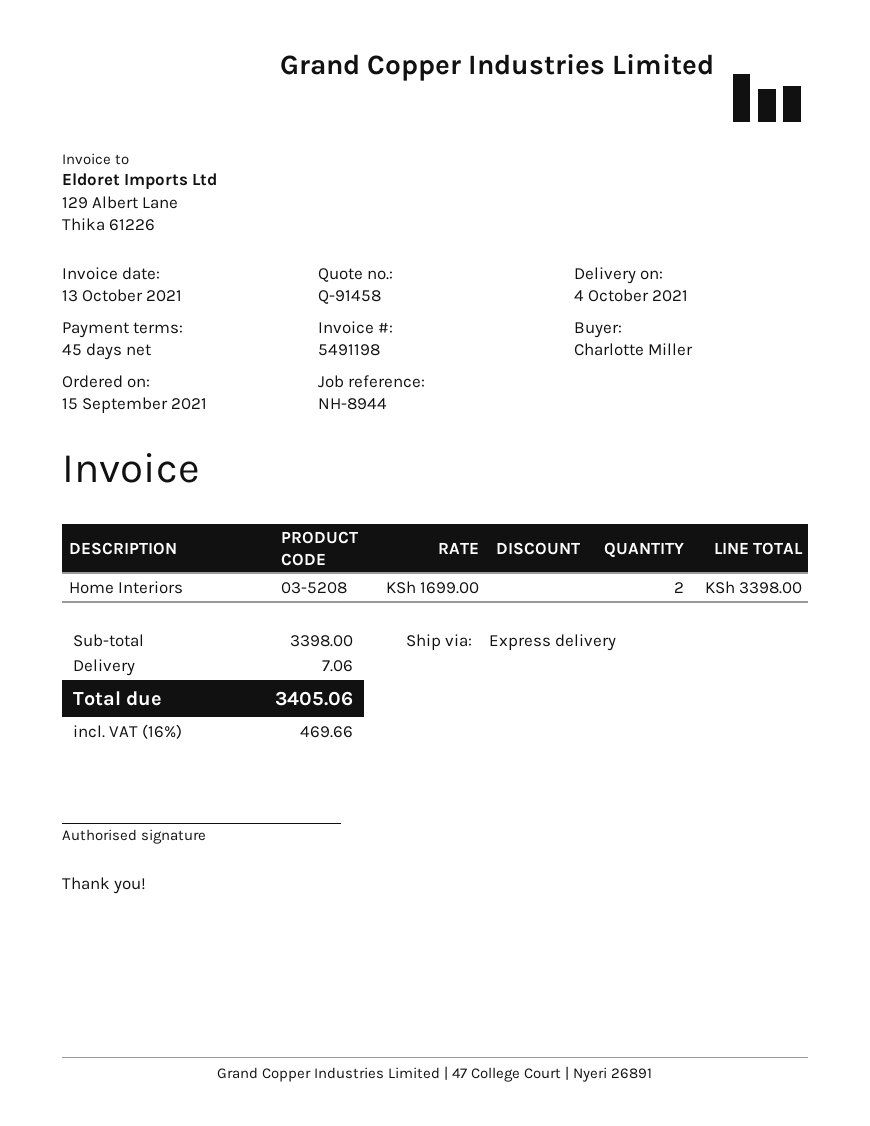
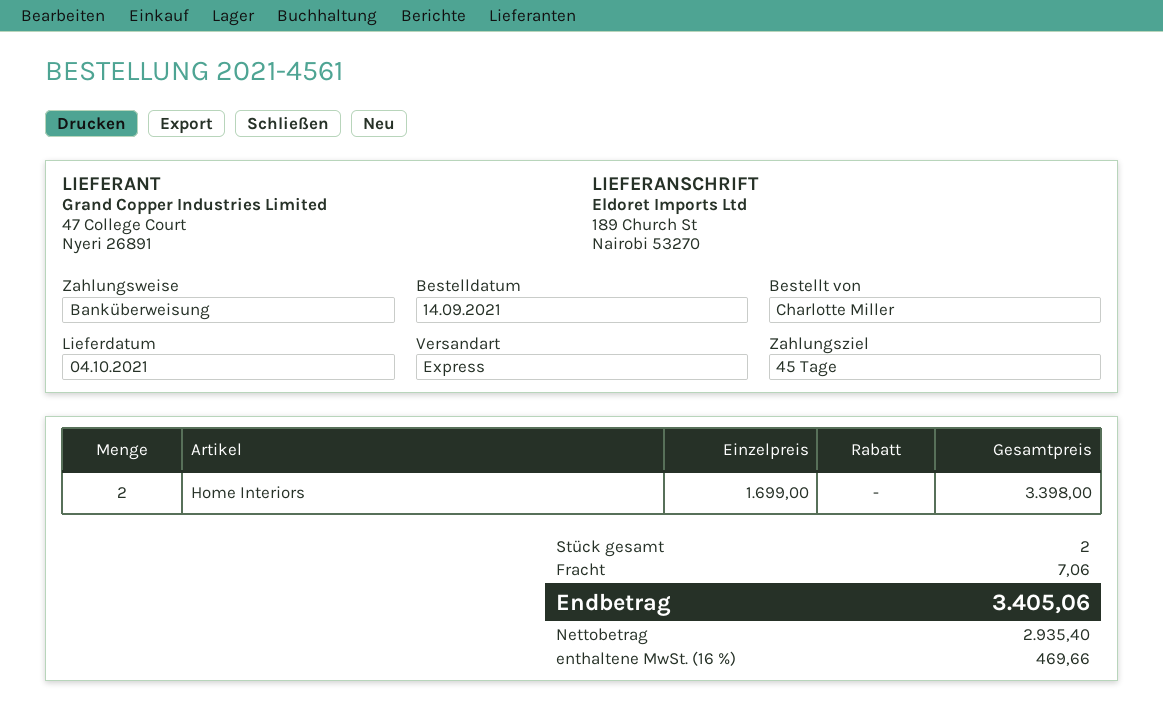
order date: 2021-09-15 -> 2021-09-14

